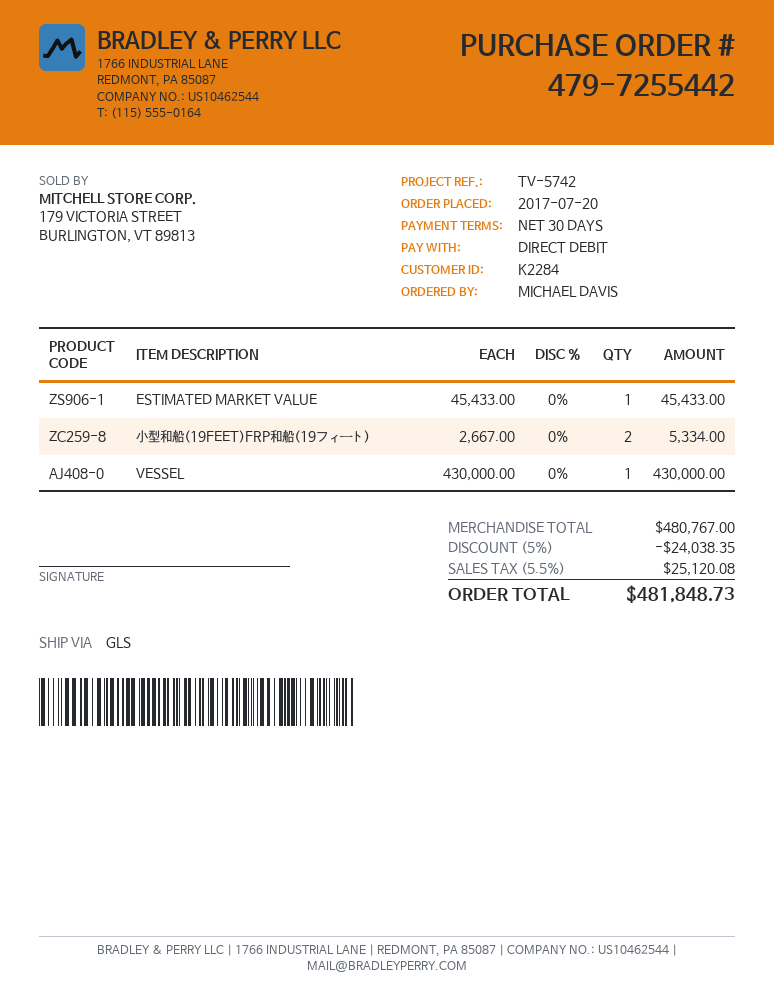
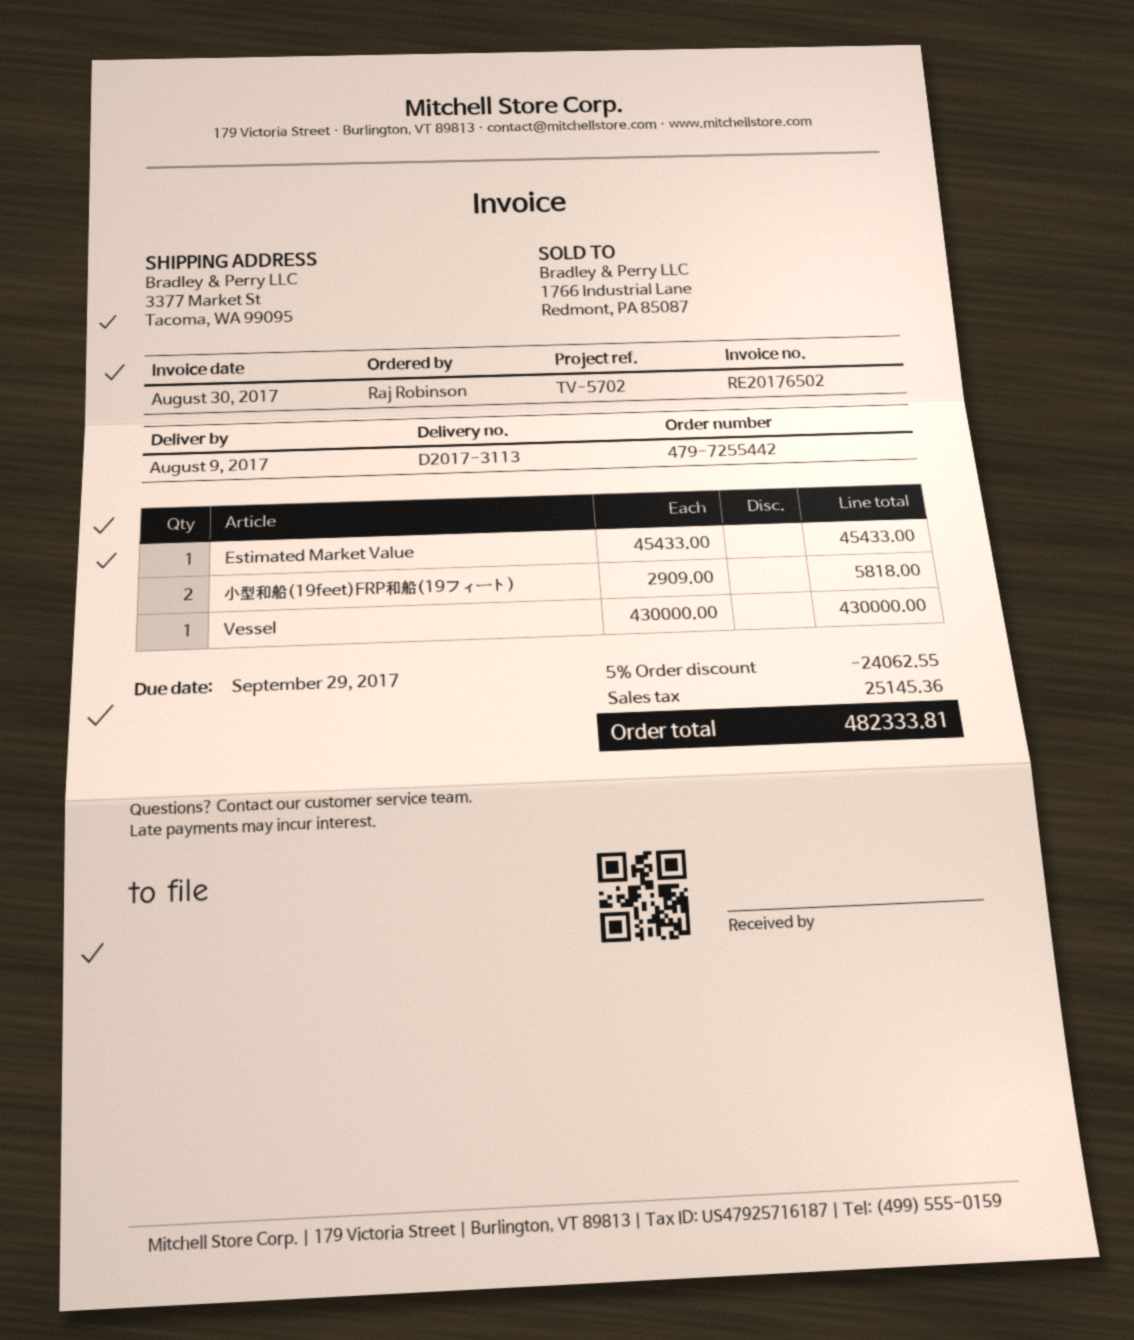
reference: TV-5742 -> TV-5702
ordered by: MICHAEL DAVIS -> Raj Robinson
小型和船(19FEET)FRP和船(19フィート): 2 x 2667.00 = 5334.00 -> 2 x 2909.00 = 5818.00
discount: 5% = 24038.35 -> 5% = 24062.55
tax: 25120.08 -> 25145.36
total: 481848.73 -> 482333.81

